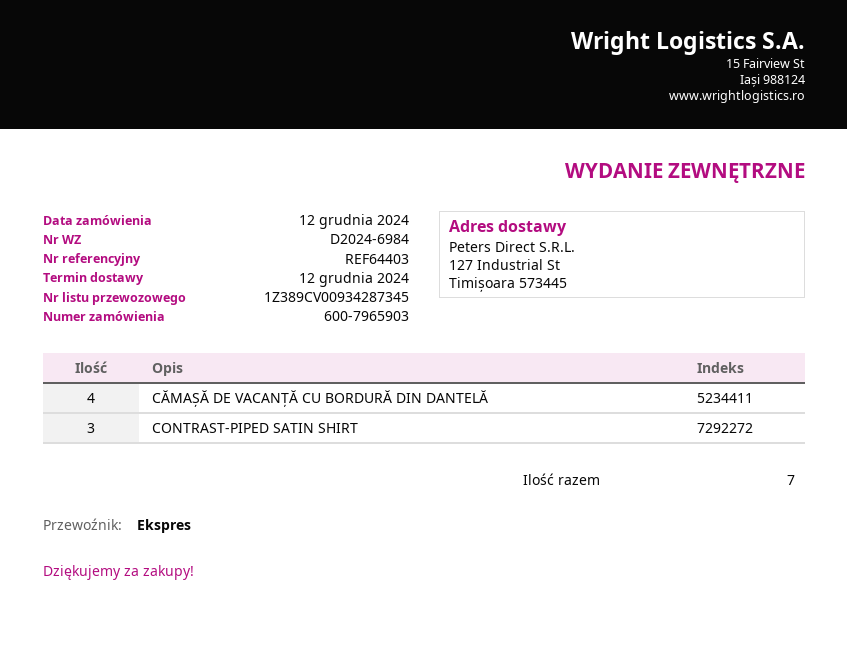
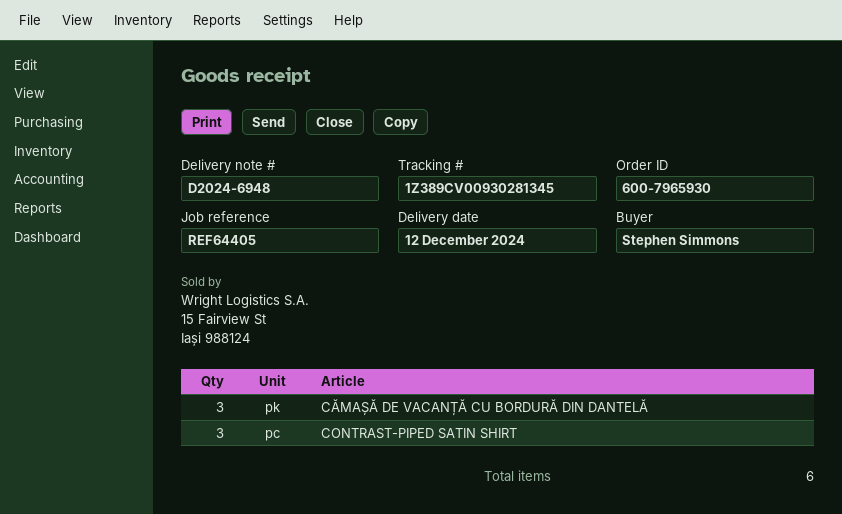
order number: 600-7965903 -> 600-7965930
delivery note number: D2024-6984 -> D2024-6948
reference: REF64403 -> REF64405
tracking number: 1Z389CV00934287345 -> 1Z389CV00930281345
CĂMAȘĂ DE VACANȚĂ CU BORDURĂ DIN DANTELĂ: 4 -> 3
total quantity: 7 -> 6

